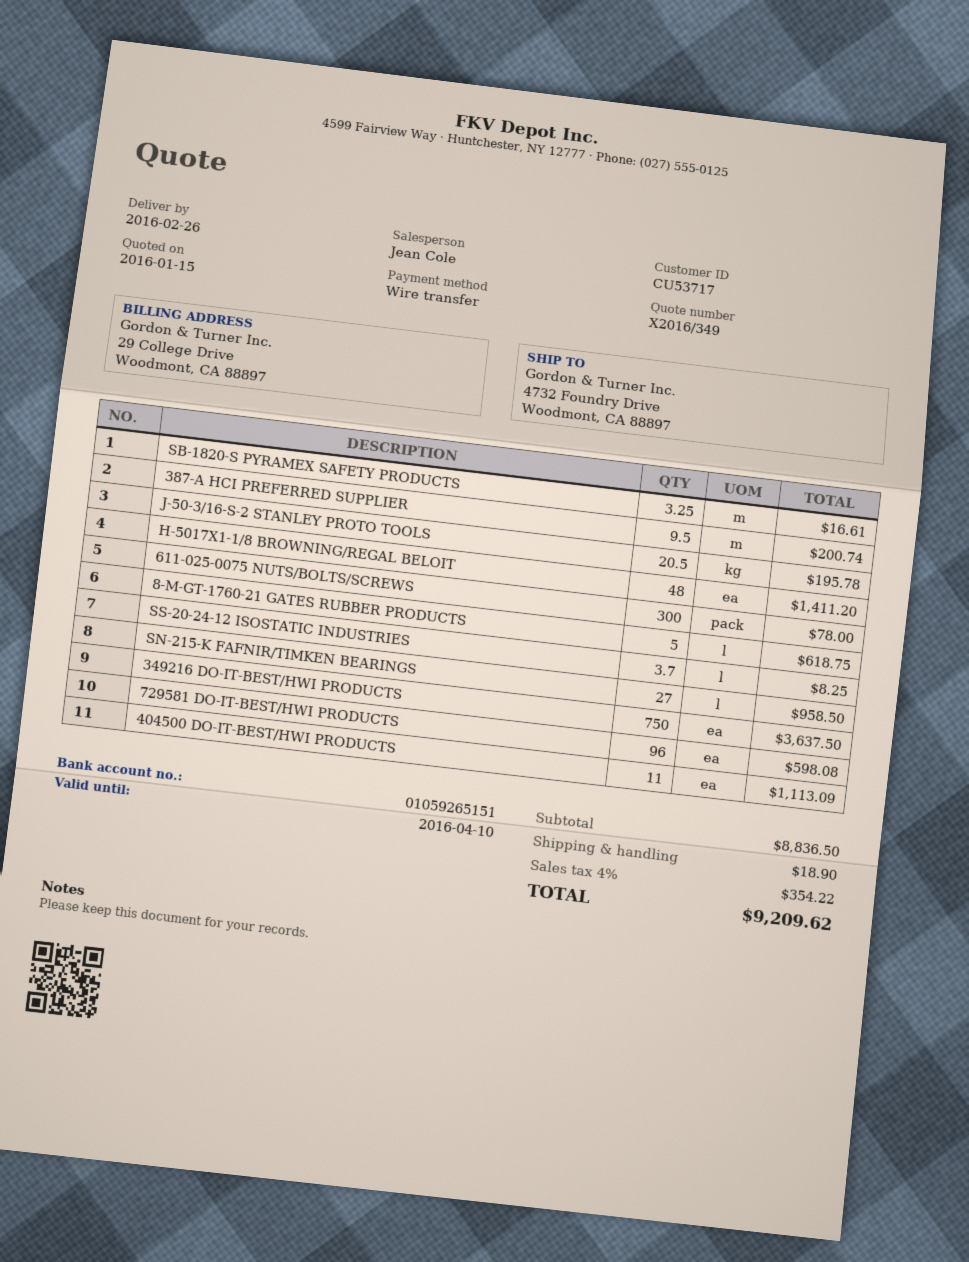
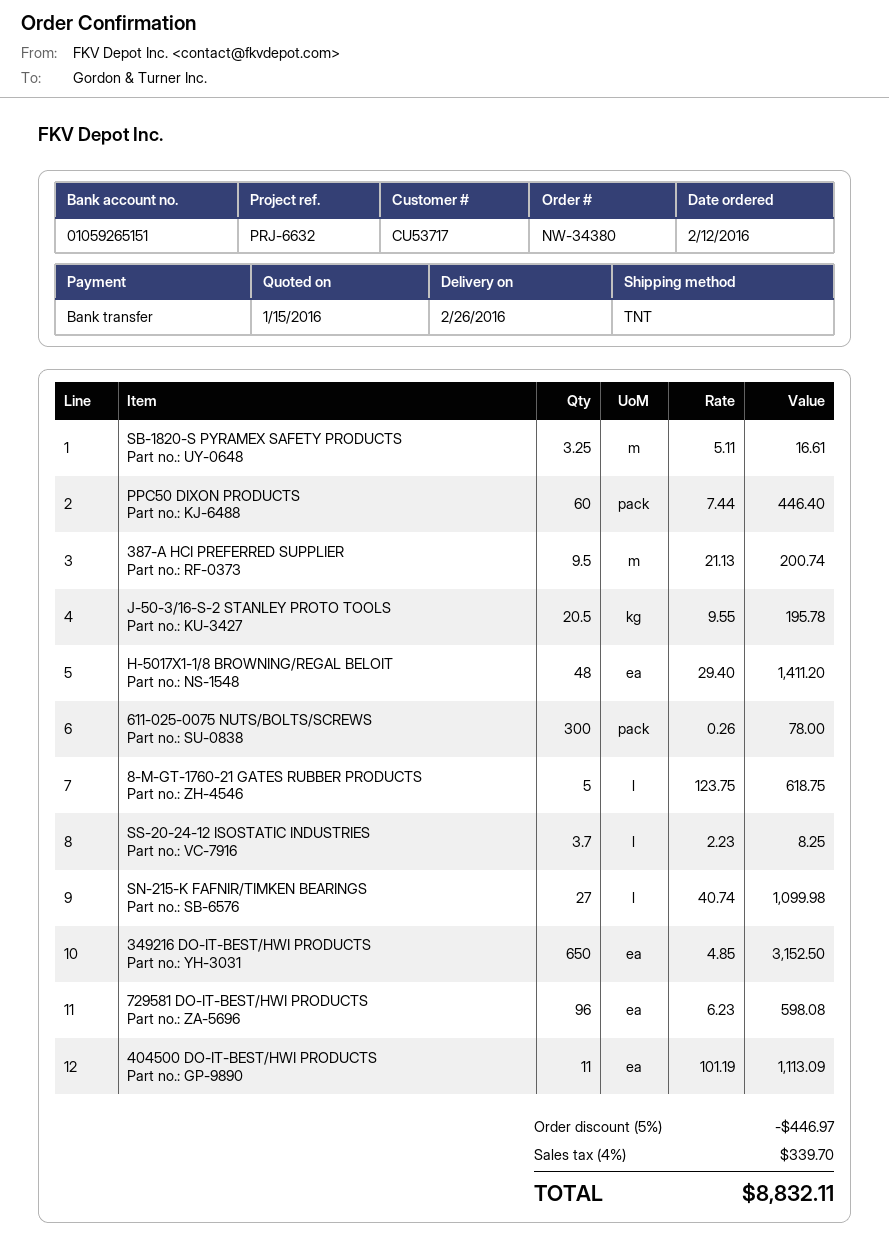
SN-215-K FAFNIR/TIMKEN BEARINGS: 27 for 958.50 -> 27 for 1099.98
349216 DO-IT-BEST/HWI PRODUCTS: 750 for 3637.50 -> 650 for 3152.50
PPC50 DIXON PRODUCTS: none -> 60 for 446.40
discount: none -> 5% = 446.97
shipping: 18.90 -> none
tax: 4% = 354.22 -> 4% = 339.70
total: 9209.62 -> 8832.11

